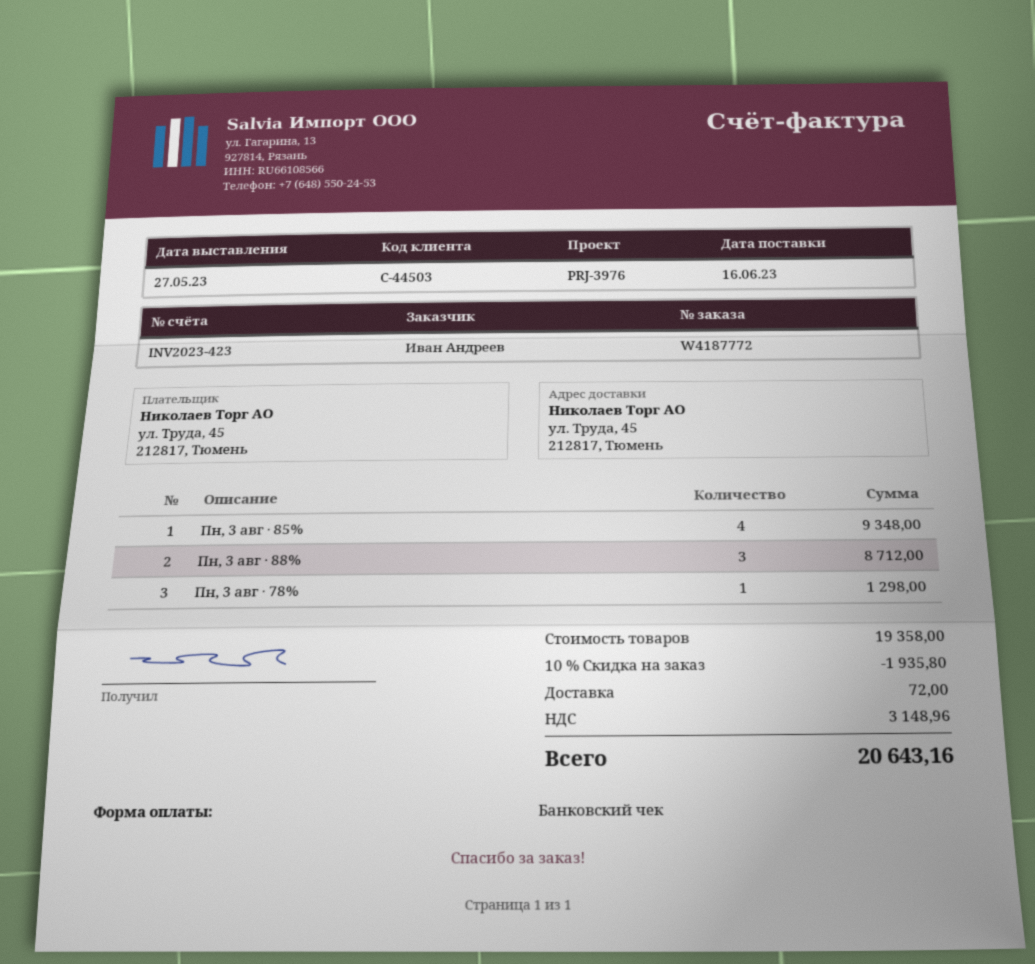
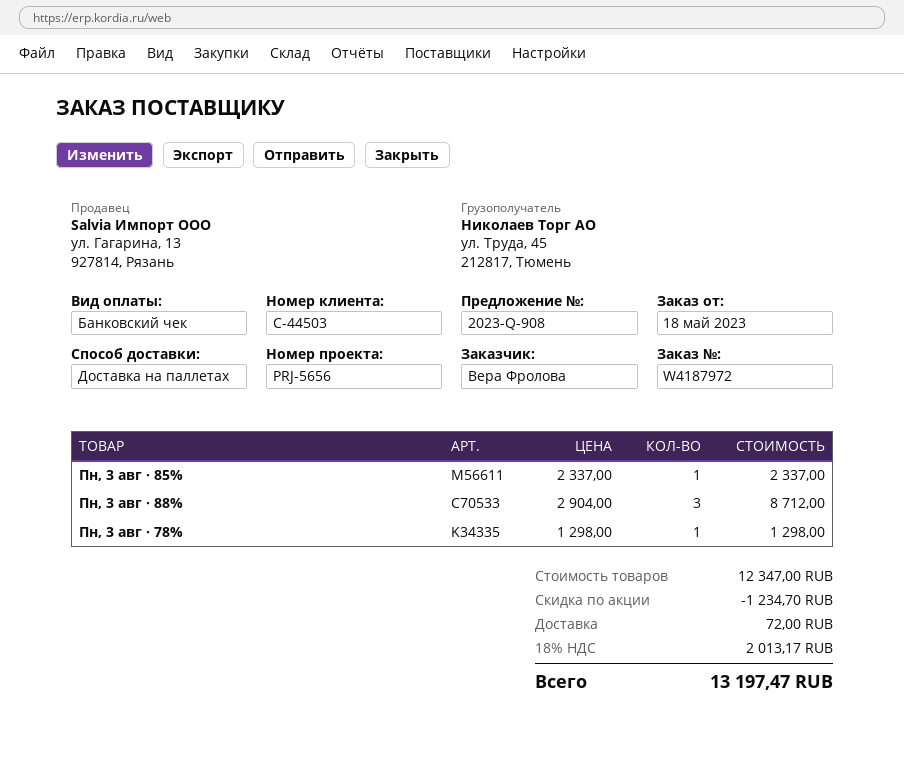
order number: W4187772 -> W4187972
reference: PRJ-3976 -> PRJ-5656
ordered by: Иван Андреев -> Вера Фролова
Пн, 3 авг · 85%: 4 for 9348.00 -> 1 for 2337.00
subtotal: 19358.00 -> 12347.00
discount: 1935.80 -> 1234.70
tax: 3148.96 -> 2013.17
total: 20643.16 -> 13197.47

